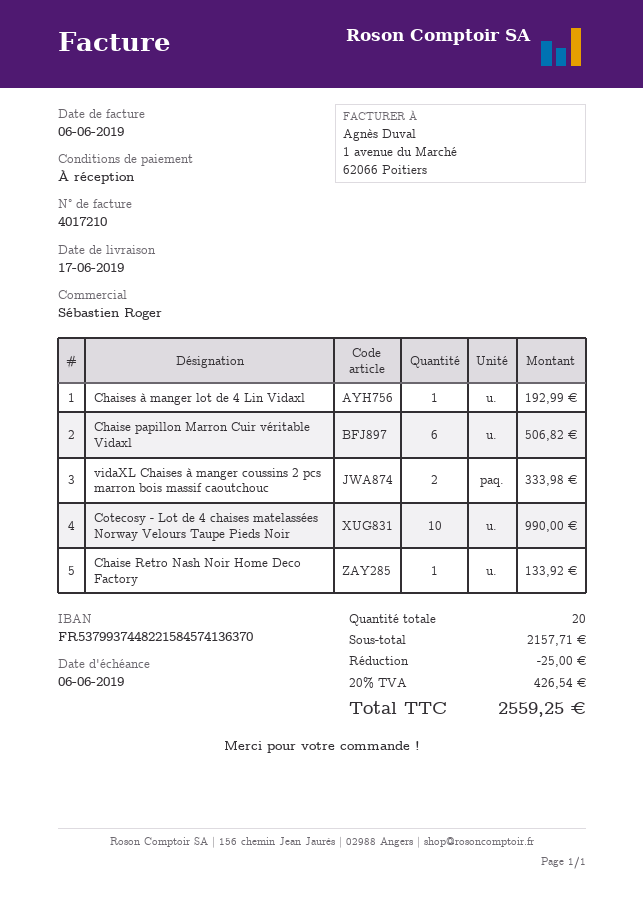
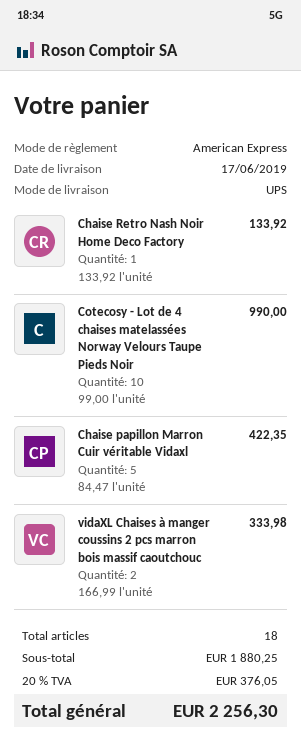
Chaises à manger lot de 4 Lin Vidaxl: 1 for 192.99 -> none
Chaise papillon Marron Cuir véritable Vidaxl: 6 for 506.82 -> 5 for 422.35
total quantity: 20 -> 18
subtotal: 2157.71 -> 1880.25
discount: 25.00 -> none
tax: 20% = 426.54 -> 20% = 376.05
total: 2559.25 -> 2256.30

